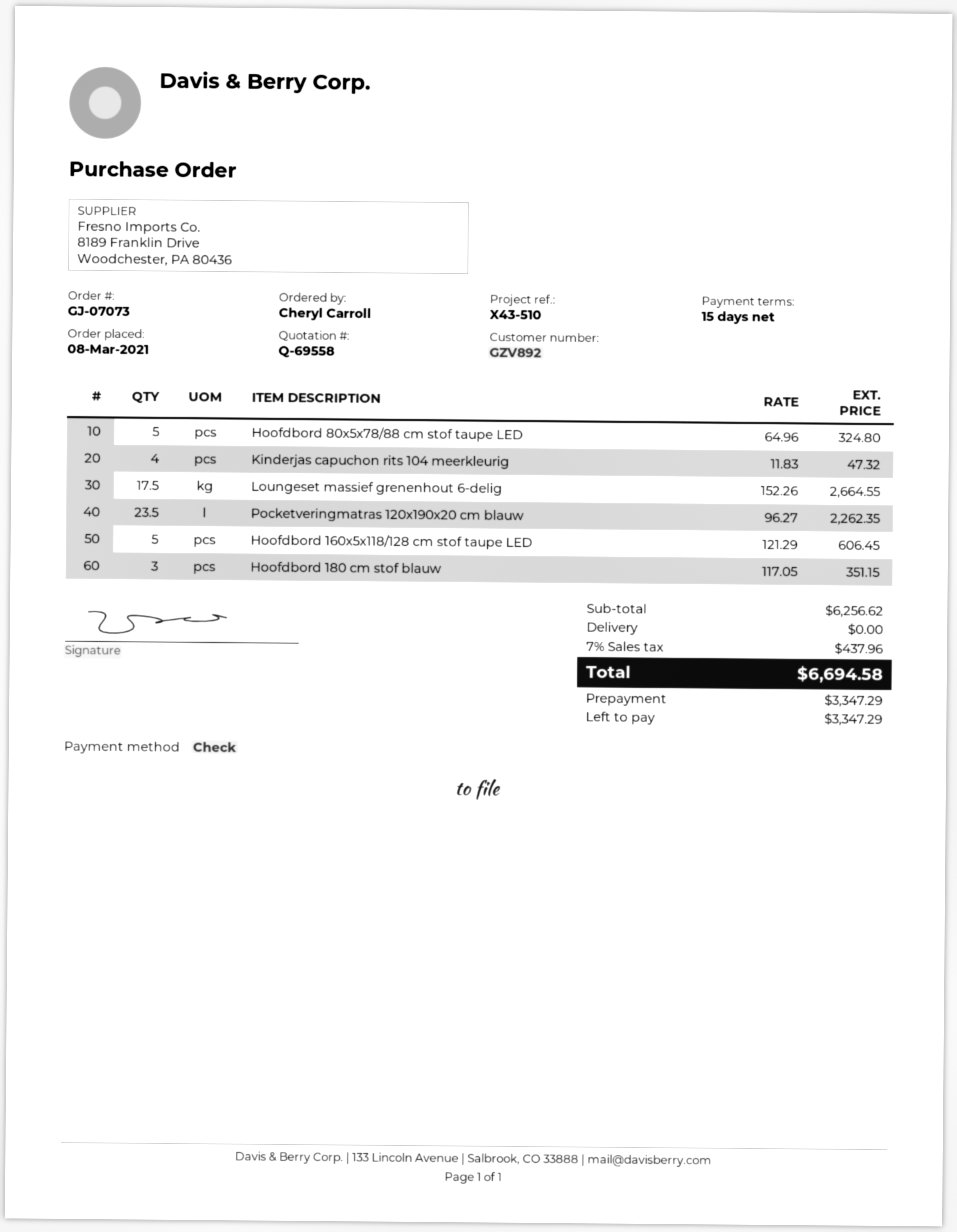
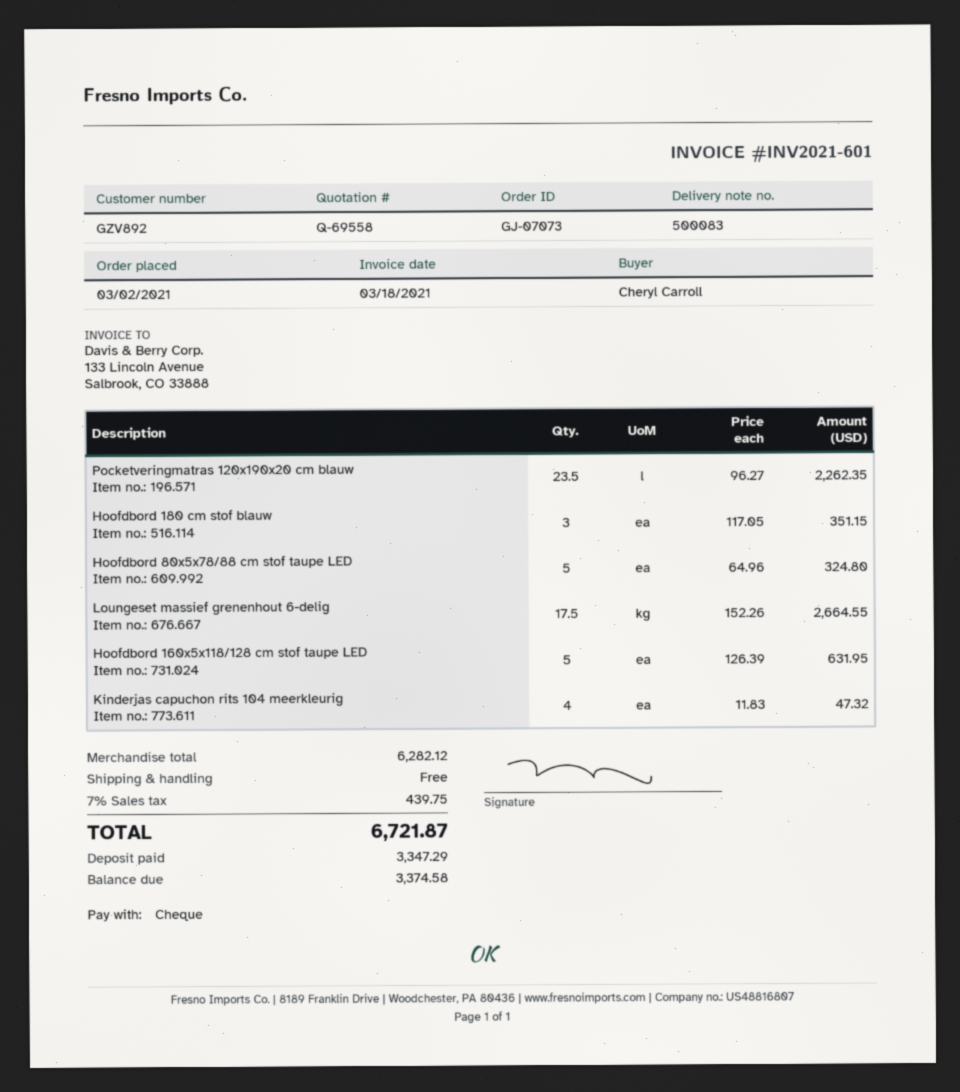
order date: 2021-03-08 -> 2021-03-02
Hoofdbord 160x5x118/128 cm stof taupe LED: 5 x 121.29 = 606.45 -> 5 x 126.39 = 631.95
subtotal: 6256.62 -> 6282.12
tax: 7% = 437.96 -> 7% = 439.75
total: 6694.58 -> 6721.87
balance: 3347.29 -> 3374.58

